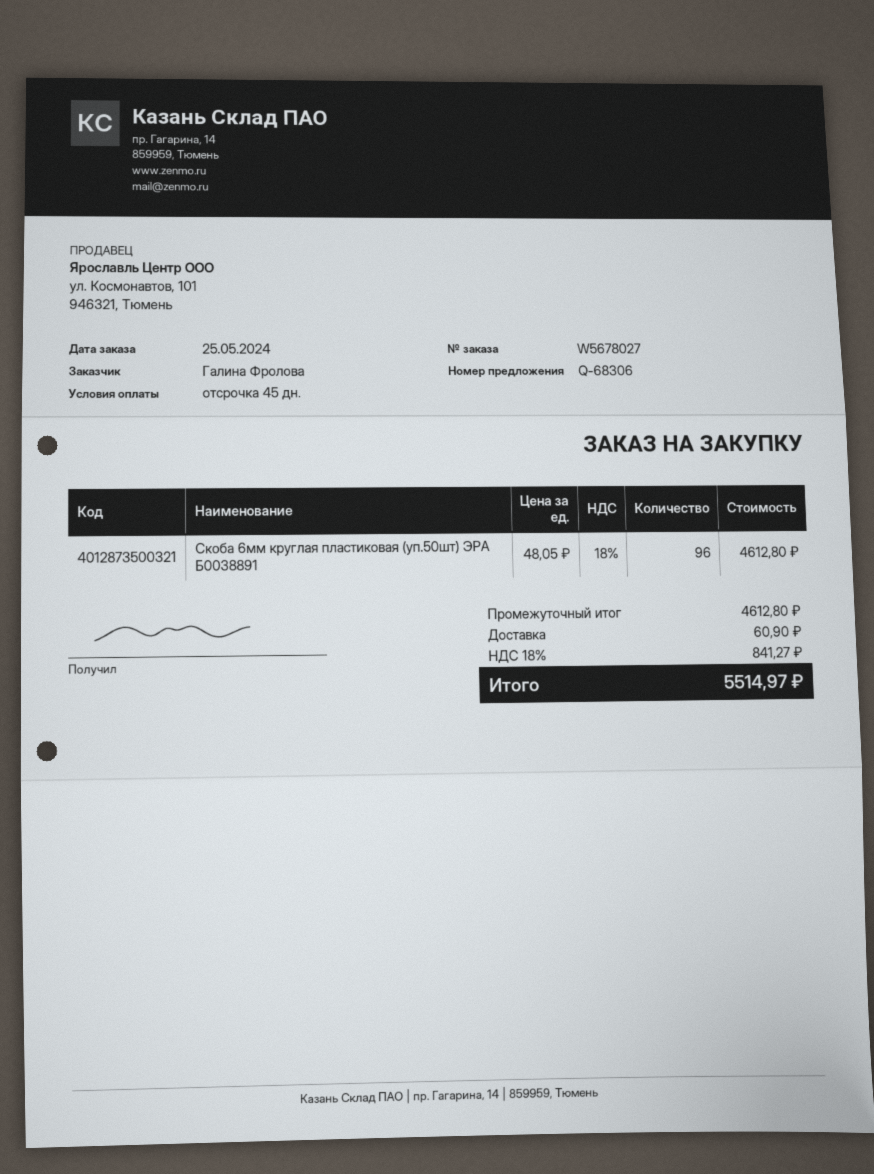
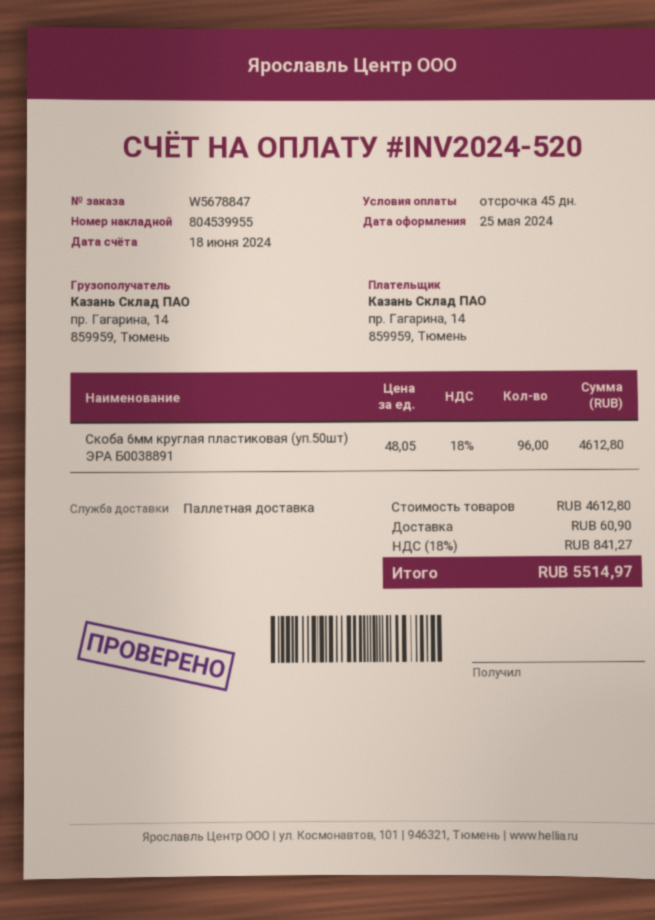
order number: W5678027 -> W5678847

